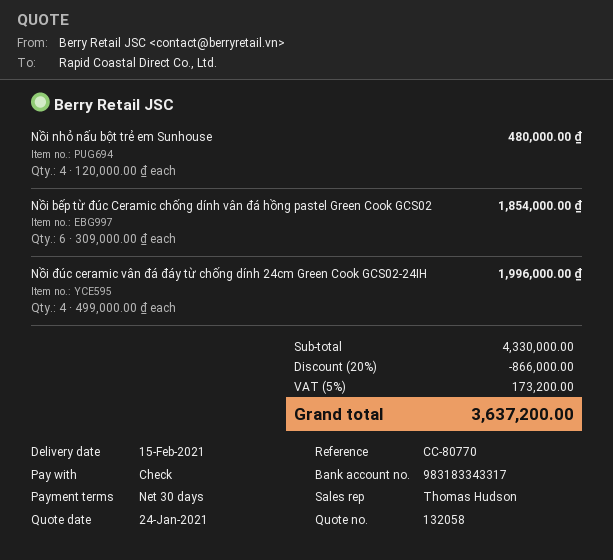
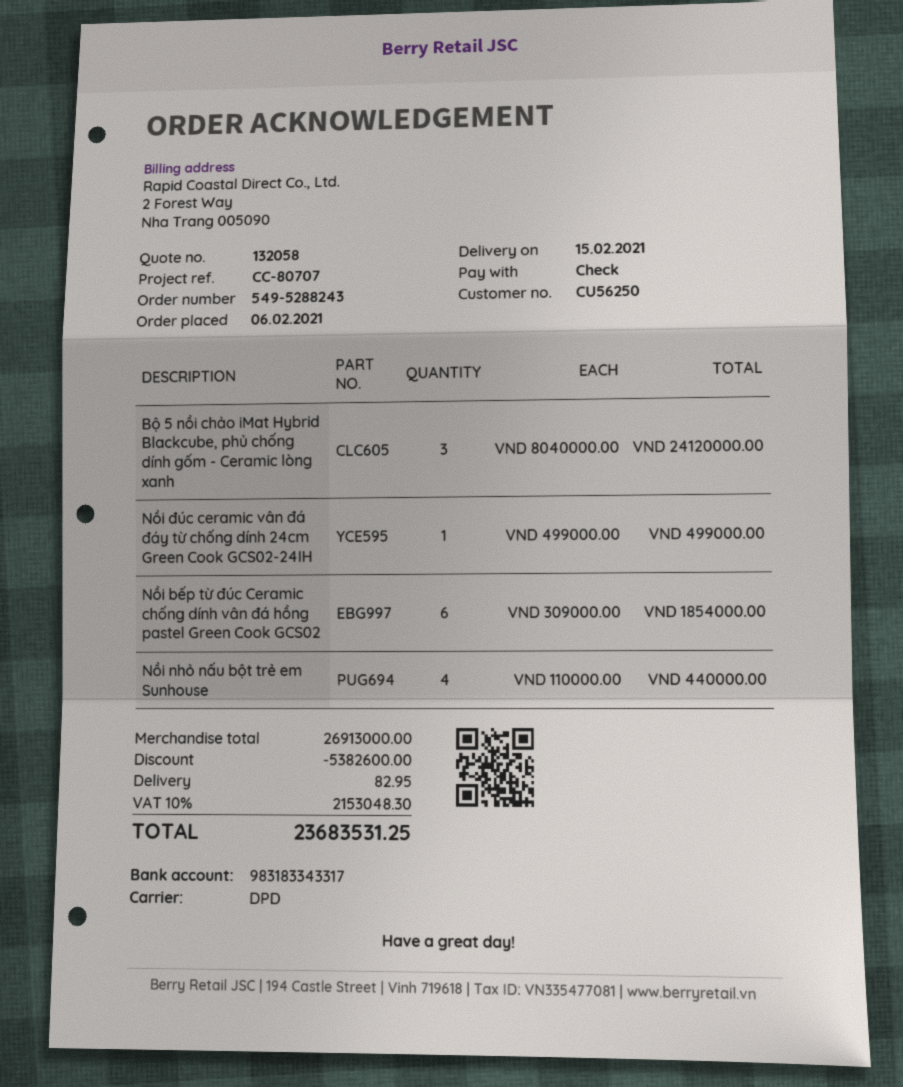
reference: CC-80770 -> CC-80707
Nồi nhỏ nấu bột trẻ em Sunhouse: 4 x 120000.00 = 480000.00 -> 4 x 110000.00 = 440000.00
Nồi đúc ceramic vân đá đáy từ chống dính 24cm Green Cook GCS02-24IH: 4 x 499000.00 = 1996000.00 -> 1 x 499000.00 = 499000.00
Bộ 5 nồi chảo iMat Hybrid Blackcube, phủ chống dính gốm - Ceramic lòng xanh: none -> 3 x 8040000.00 = 24120000.00
subtotal: 4330000.00 -> 26913000.00
discount: 866000.00 -> 5382600.00
shipping: none -> 82.95
tax: 5% = 173200.00 -> 10% = 2153048.30
total: 3637200.00 -> 23683531.25

